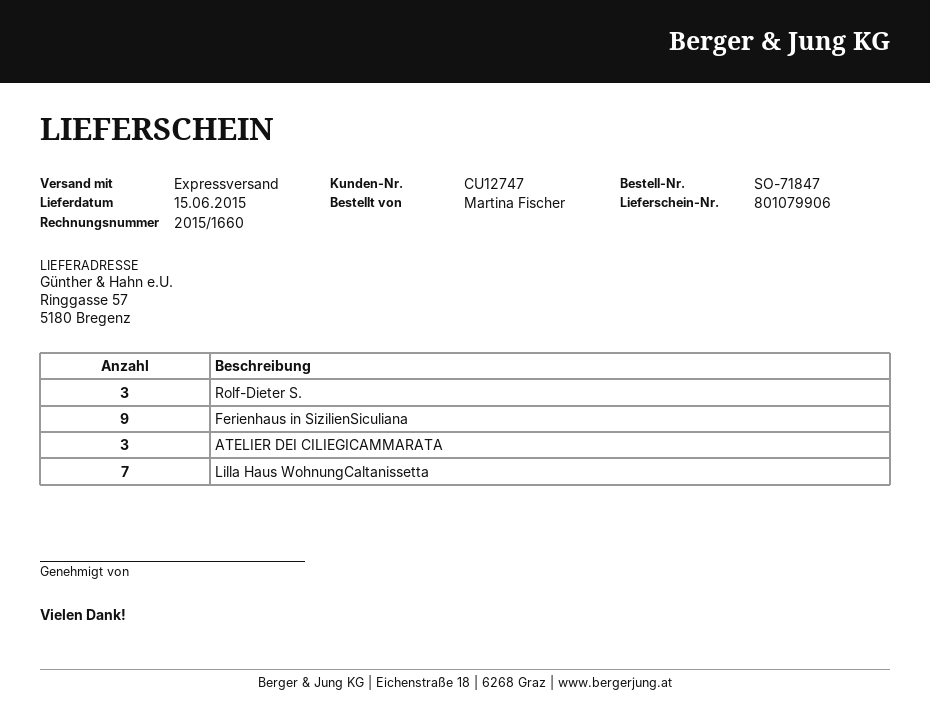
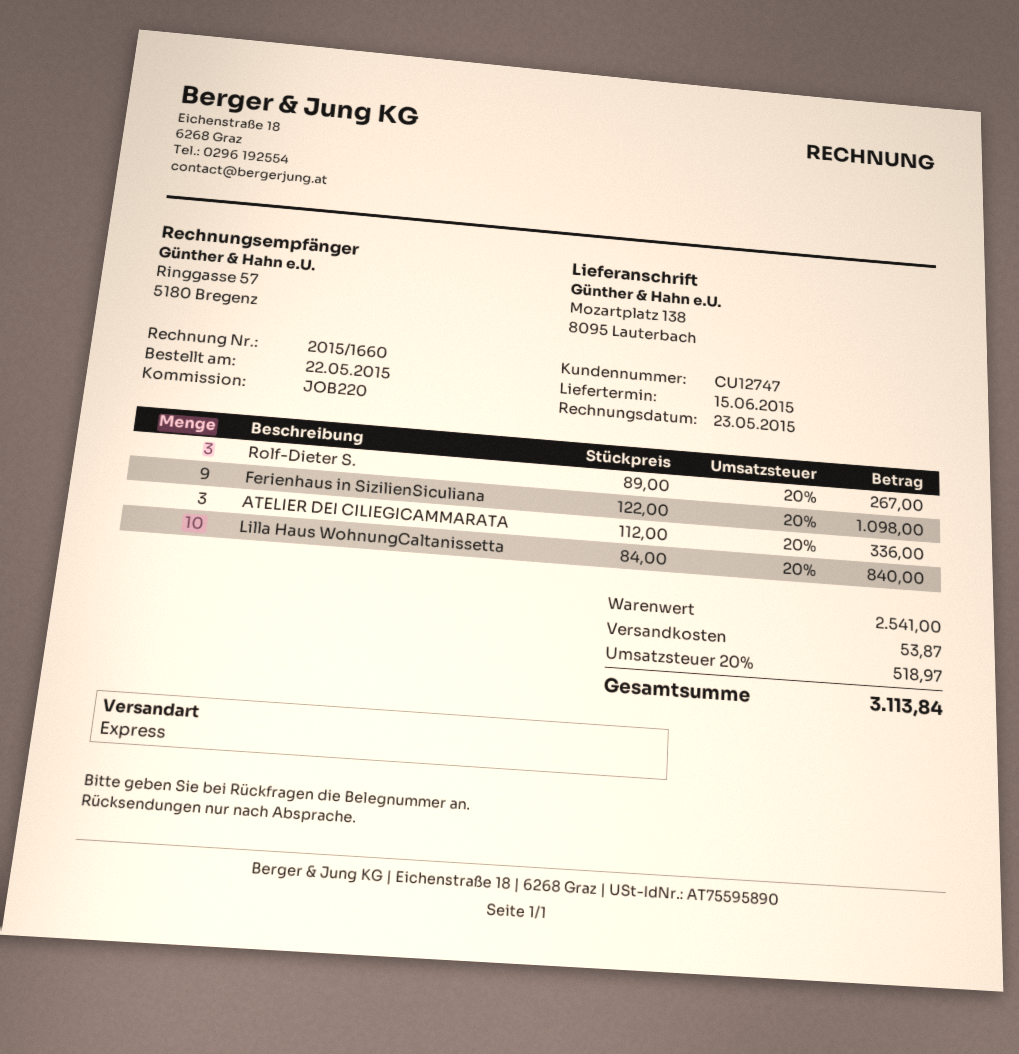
ship to: Ringgasse 57, 5180 Bregenz -> Mozartplatz 138, 8095 Lauterbach
Lilla Haus WohnungCaltanissetta: 7 -> 10

